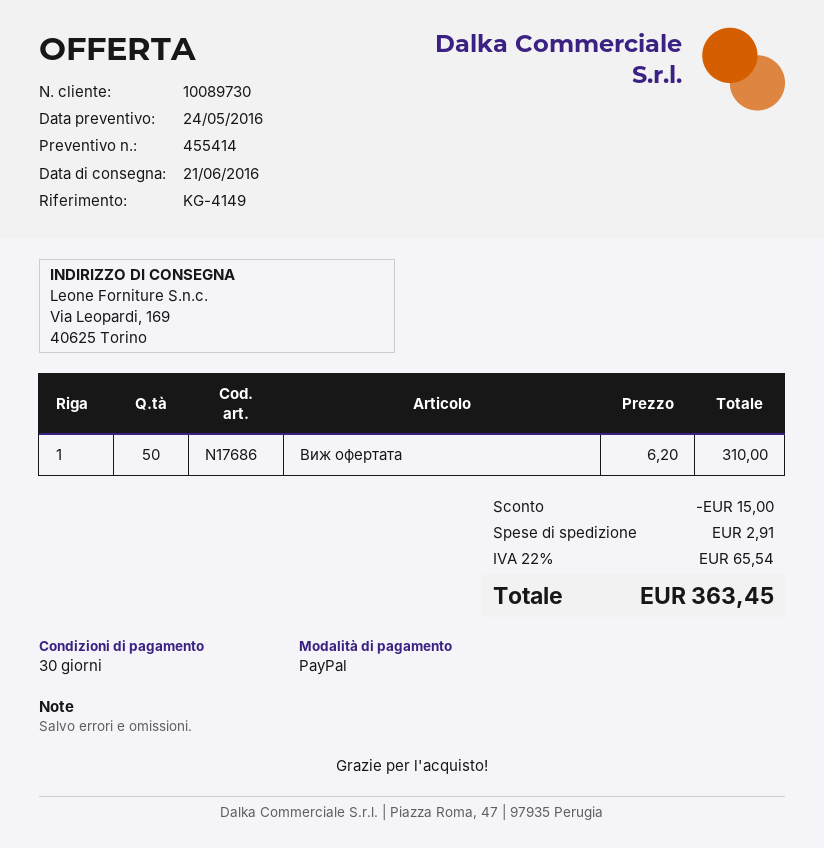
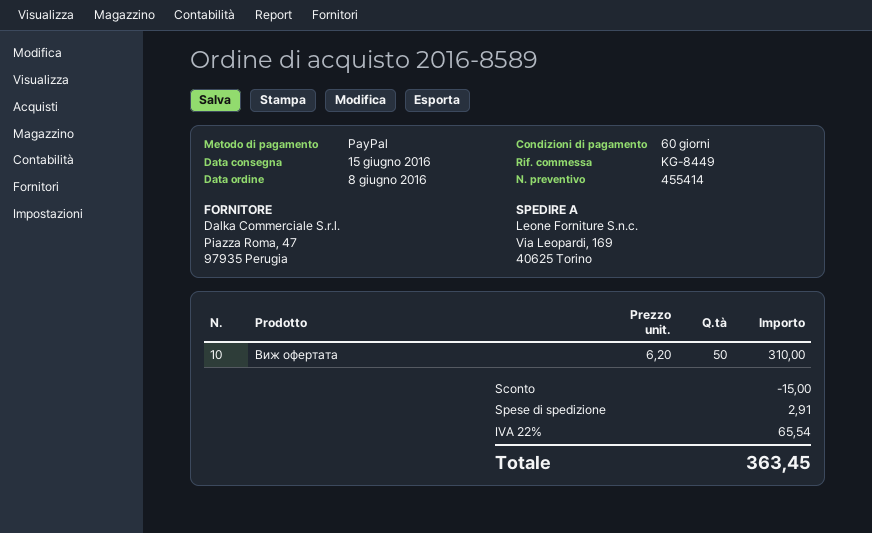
delivery date: 2016-06-21 -> 2016-06-15
payment terms: 30 days -> 60 days
reference: KG-4149 -> KG-8449

